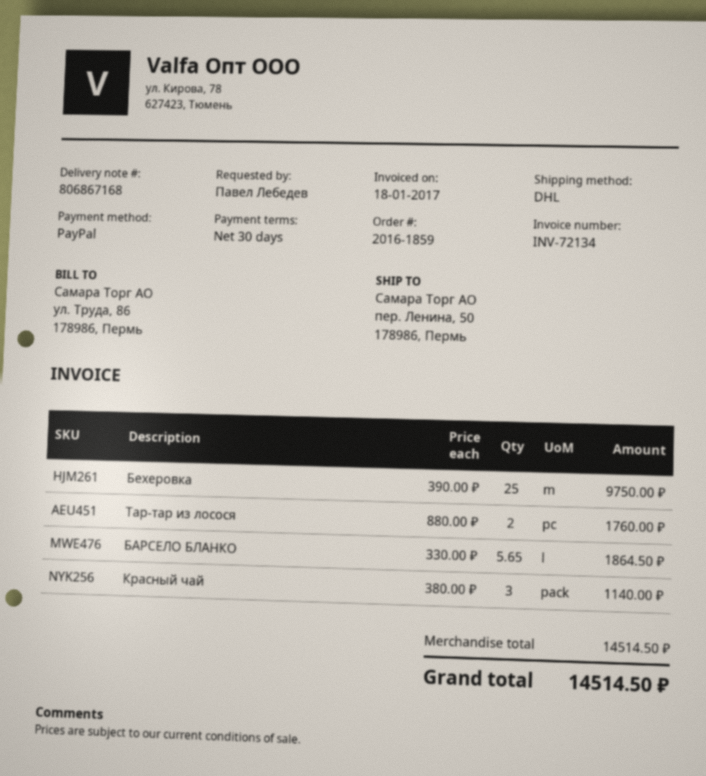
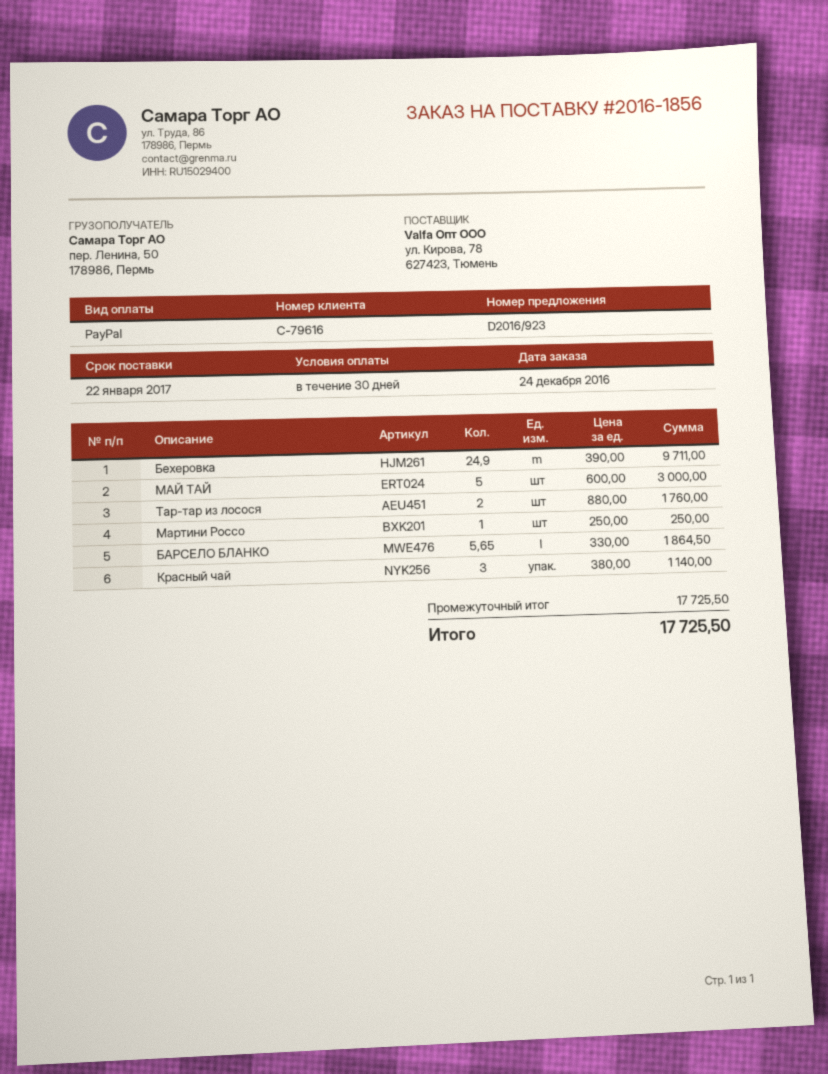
order number: 2016-1859 -> 2016-1856
Бехеровка: 25 x 390.00 = 9750.00 -> 24.9 x 390.00 = 9711.00
МАЙ ТАЙ: none -> 5 x 600.00 = 3000.00
Мартини Россо: none -> 1 x 250.00 = 250.00
subtotal: 14514.50 -> 17725.50
total: 14514.50 -> 17725.50

